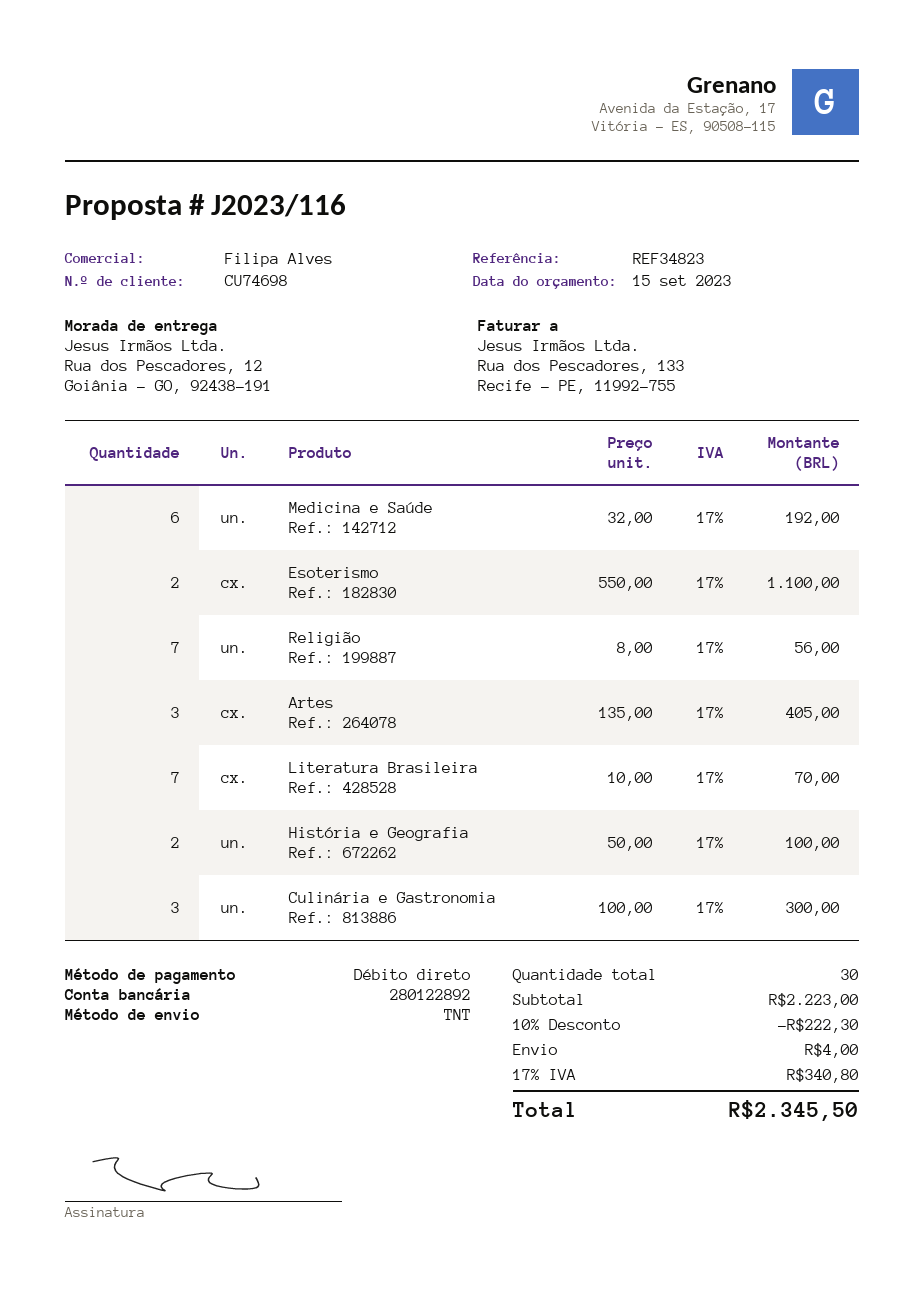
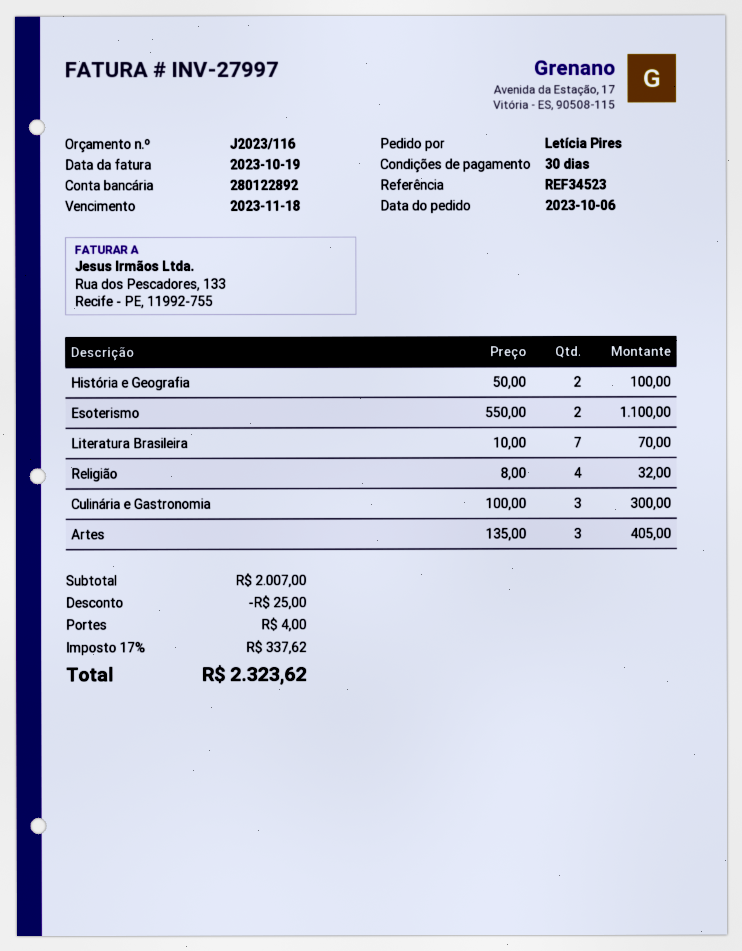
reference: REF34823 -> REF34523
Medicina e Saúde: 6 x 32.00 = 192.00 -> none
Religião: 7 x 8.00 = 56.00 -> 4 x 8.00 = 32.00
subtotal: 2223.00 -> 2007.00
discount: 222.30 -> 25.00
tax: 17% = 340.80 -> 17% = 337.62
total: 2345.50 -> 2323.62

